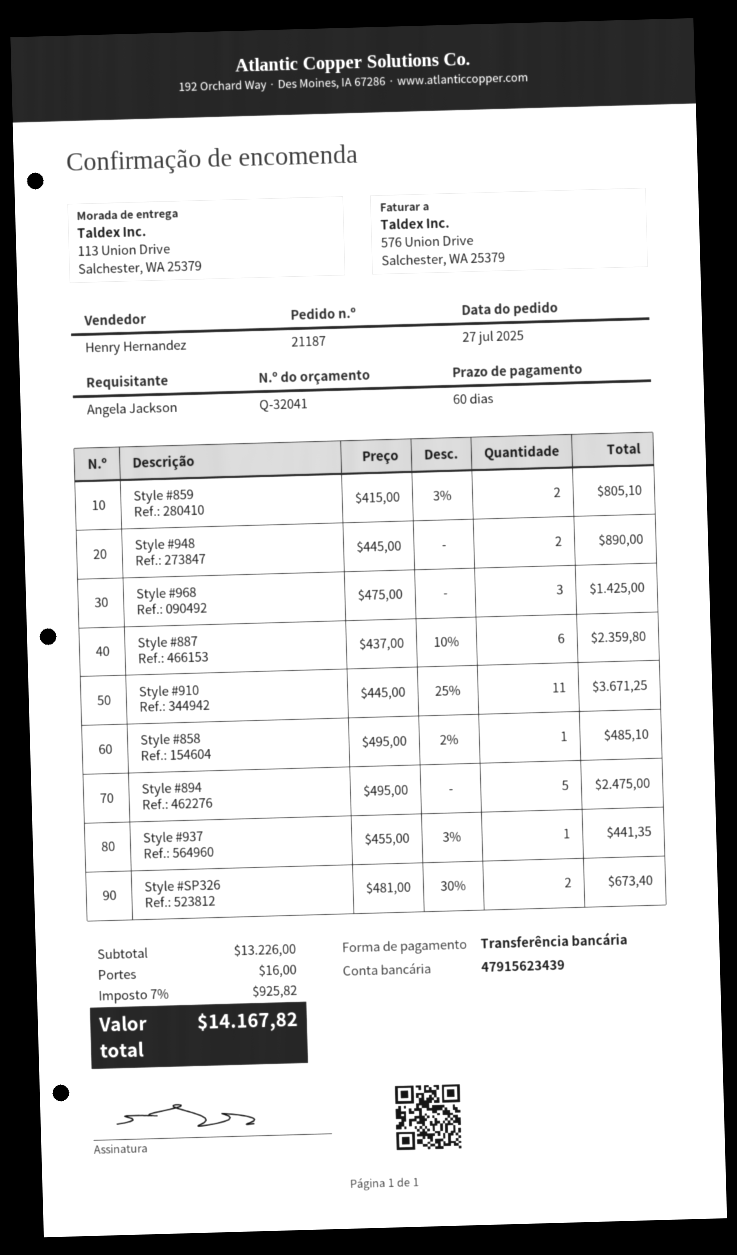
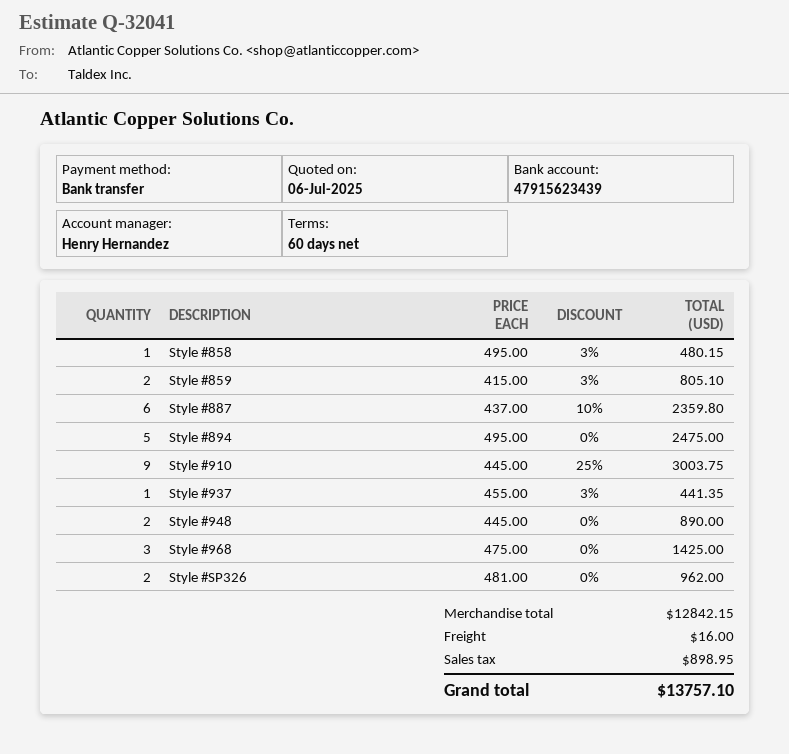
Style #910: 11 x 445.00 - 25% = 3671.25 -> 9 x 445.00 - 25% = 3003.75
Style #858: 1 x 495.00 - 2% = 485.10 -> 1 x 495.00 - 3% = 480.15
Style #SP326: 2 x 481.00 - 30% = 673.40 -> 2 x 481.00 = 962.00
subtotal: 13226.00 -> 12842.15
tax: 925.82 -> 898.95
total: 14167.82 -> 13757.10

